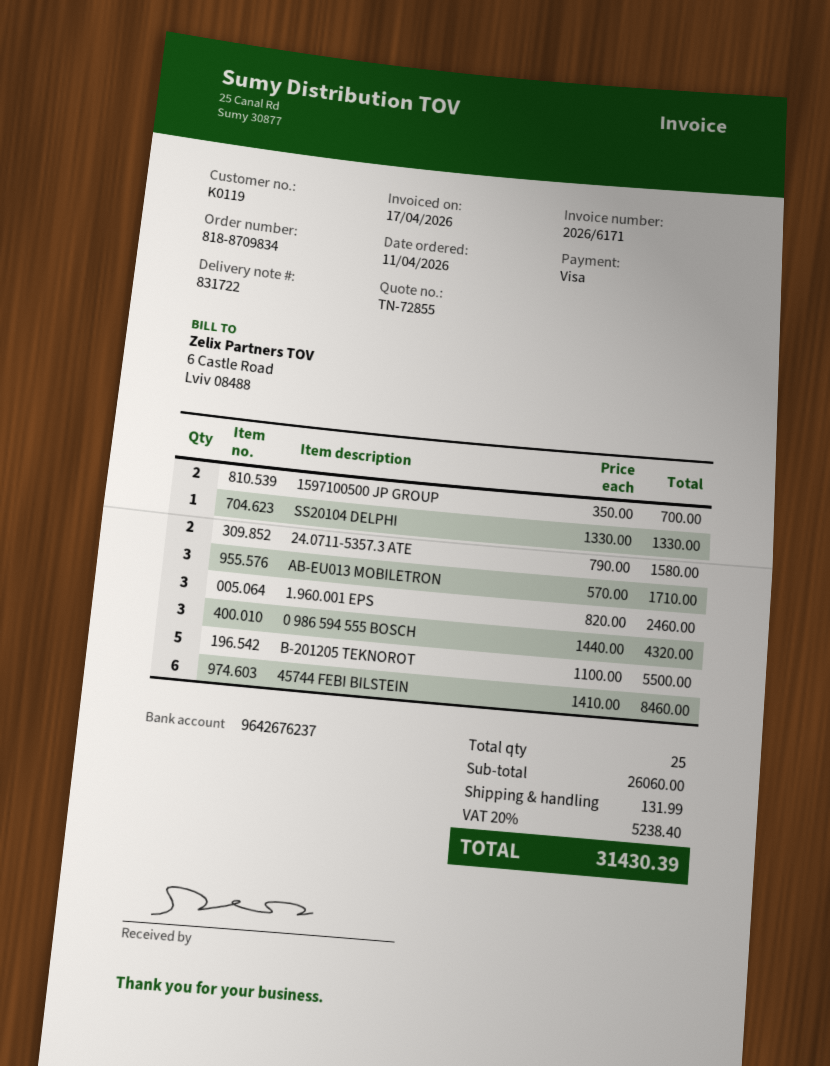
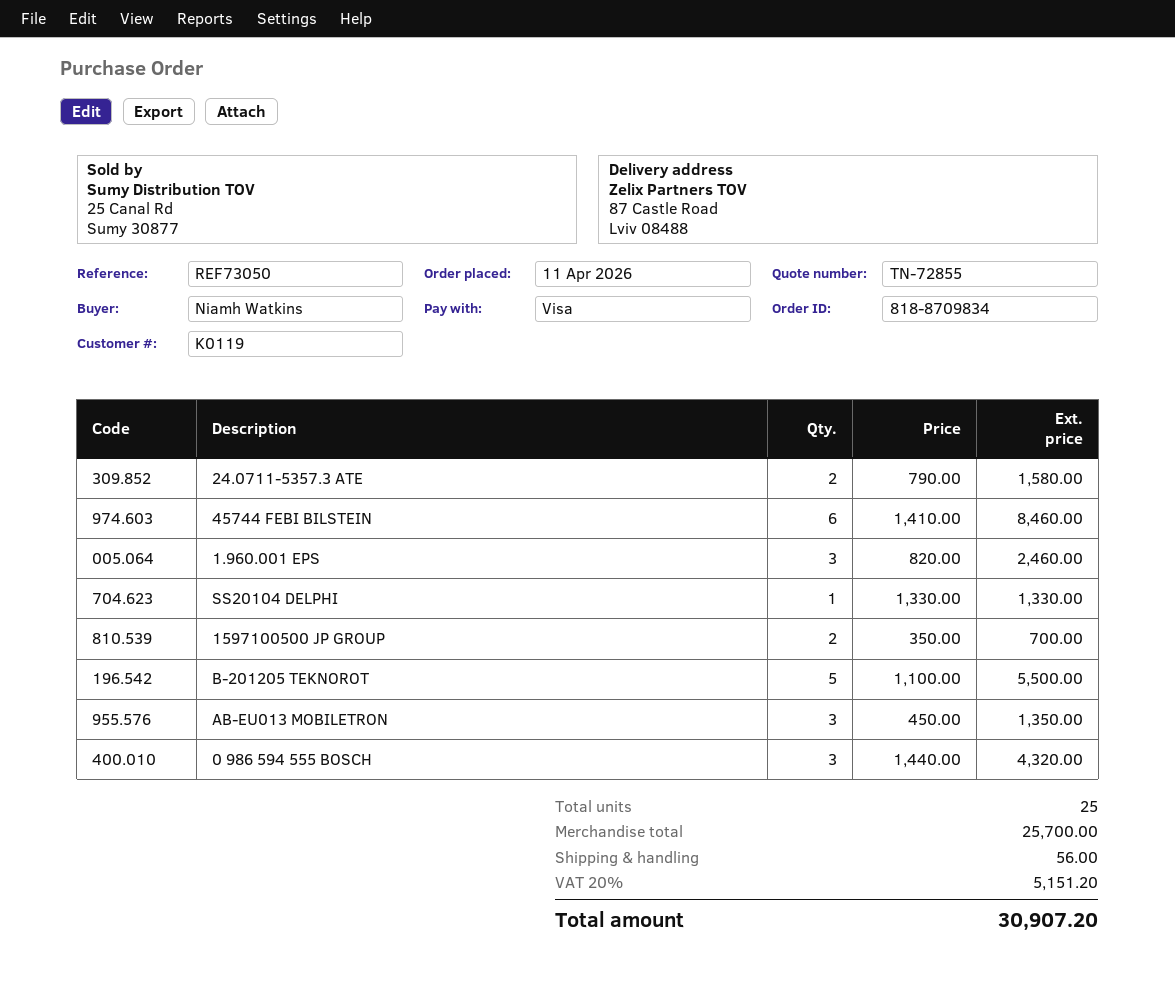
AB-EU013 MOBILETRON: 3 x 570.00 = 1710.00 -> 3 x 450.00 = 1350.00
subtotal: 26060.00 -> 25700.00
shipping: 131.99 -> 56.00
tax: 20% = 5238.40 -> 20% = 5151.20
total: 31430.39 -> 30907.20

